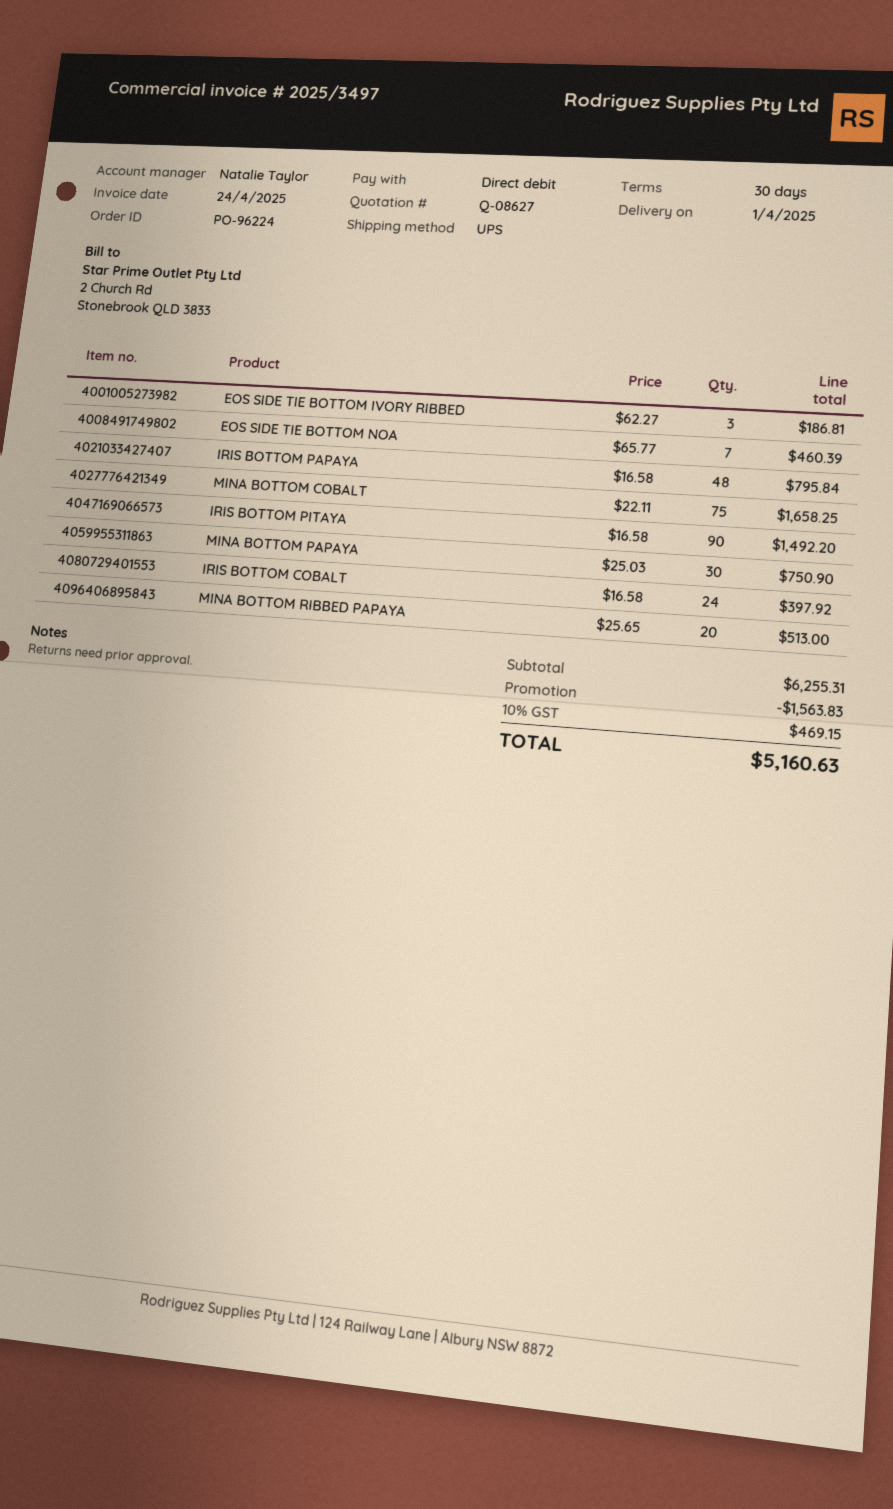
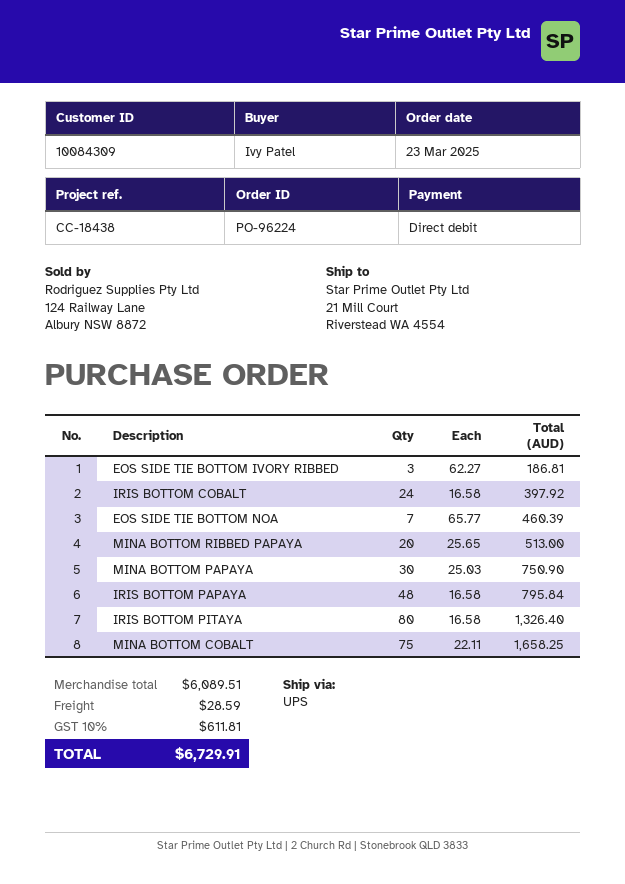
IRIS BOTTOM PITAYA: 90 x 16.58 = 1492.20 -> 80 x 16.58 = 1326.40
subtotal: 6255.31 -> 6089.51
discount: 1563.83 -> none
shipping: none -> 28.59
tax: 10% = 469.15 -> 10% = 611.81
total: 5160.63 -> 6729.91

